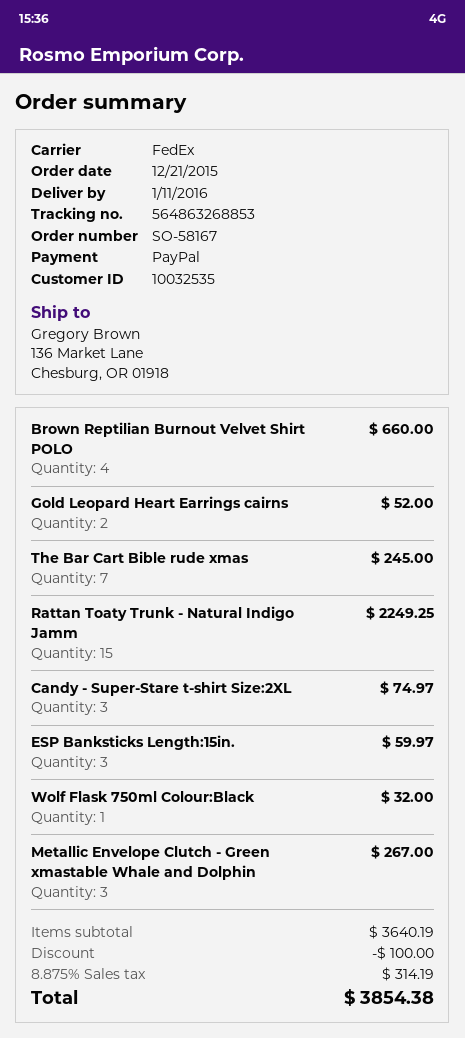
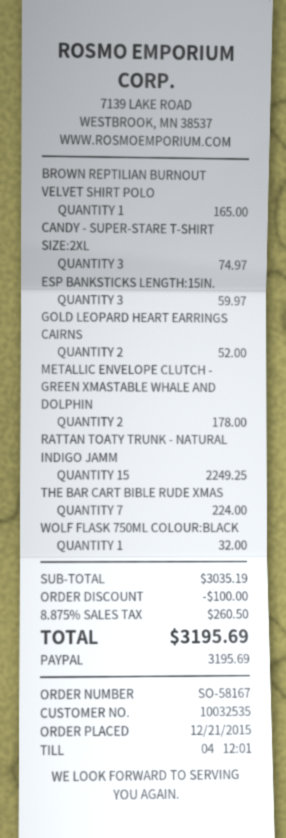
Brown Reptilian Burnout Velvet Shirt POLO: 4 for 660.00 -> 1 for 165.00
The Bar Cart Bible rude xmas: 7 for 245.00 -> 7 for 224.00
Metallic Envelope Clutch - Green xmastable Whale and Dolphin: 3 for 267.00 -> 2 for 178.00
subtotal: 3640.19 -> 3035.19
tax: 8.875% = 314.19 -> 8.875% = 260.50
total: 3854.38 -> 3195.69

